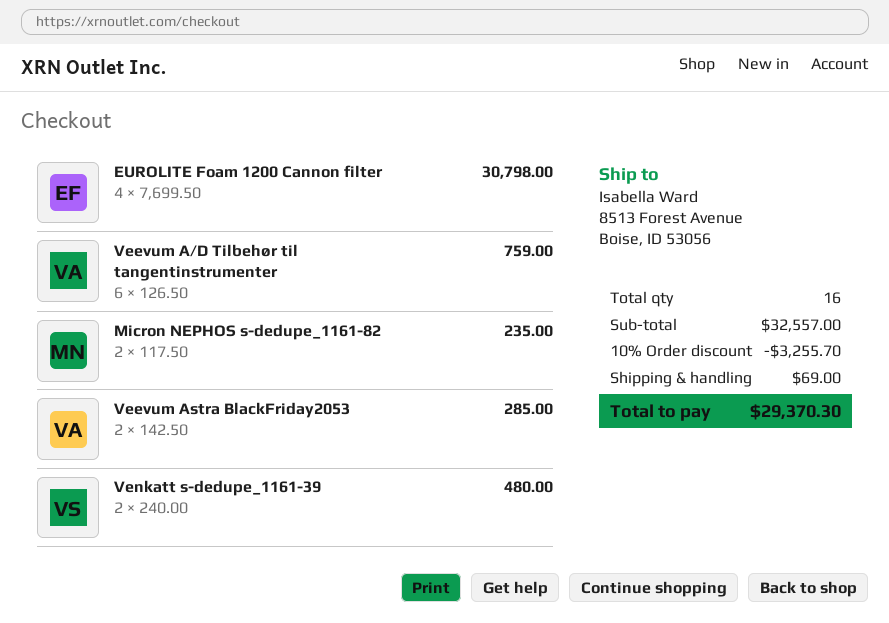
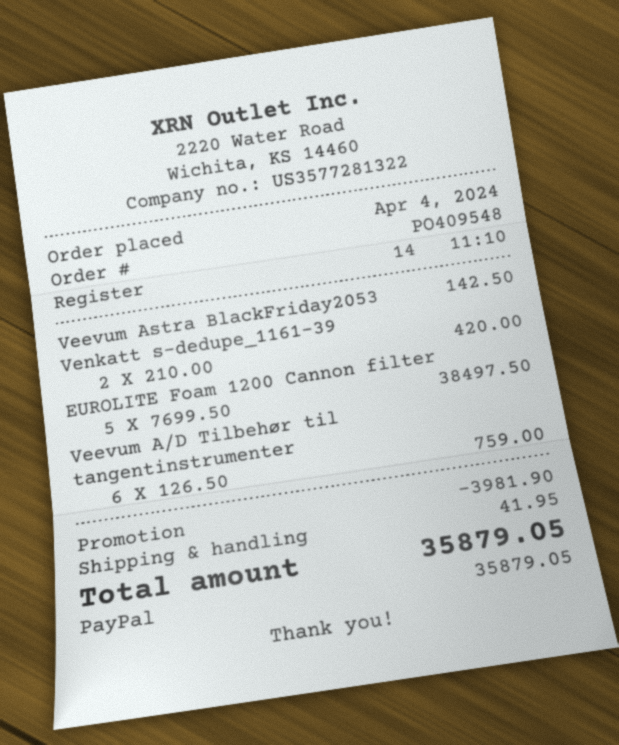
EUROLITE Foam 1200 Cannon filter: 4 x 7699.50 = 30798.00 -> 5 x 7699.50 = 38497.50
Micron NEPHOS s-dedupe_1161-82: 2 x 117.50 = 235.00 -> none
Veevum Astra BlackFriday2053: 2 x 142.50 = 285.00 -> 1 x 142.50 = 142.50
Venkatt s-dedupe_1161-39: 2 x 240.00 = 480.00 -> 2 x 210.00 = 420.00
discount: 3255.70 -> 3981.90
shipping: 69.00 -> 41.95
total: 29370.30 -> 35879.05

